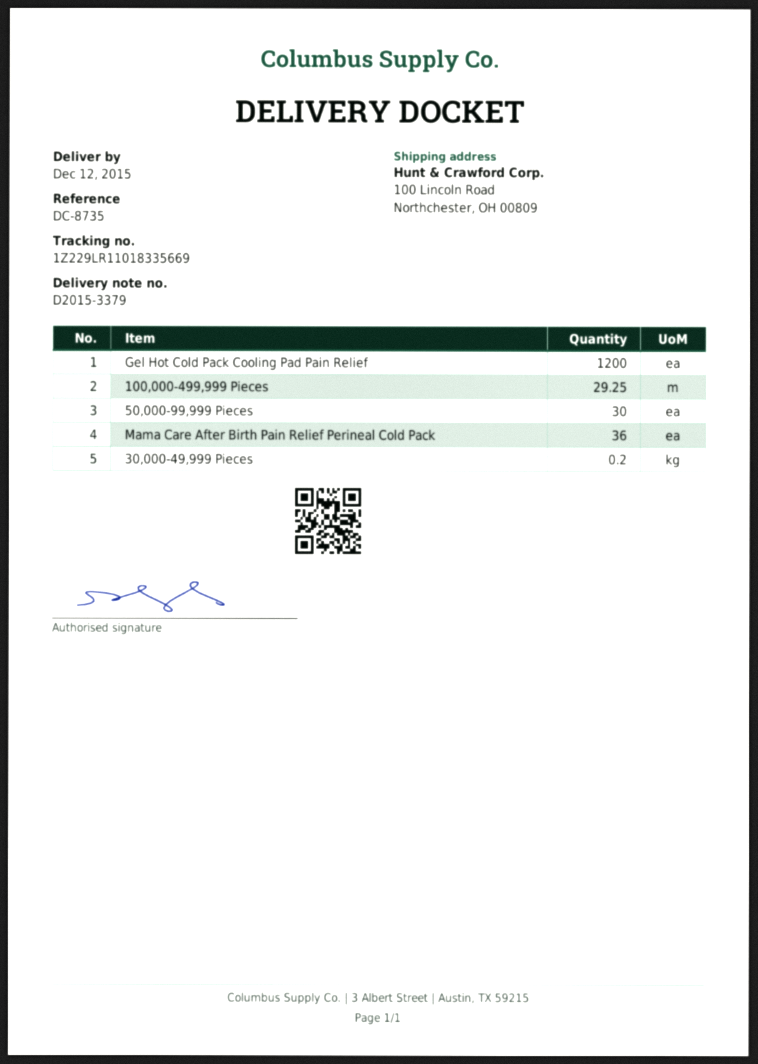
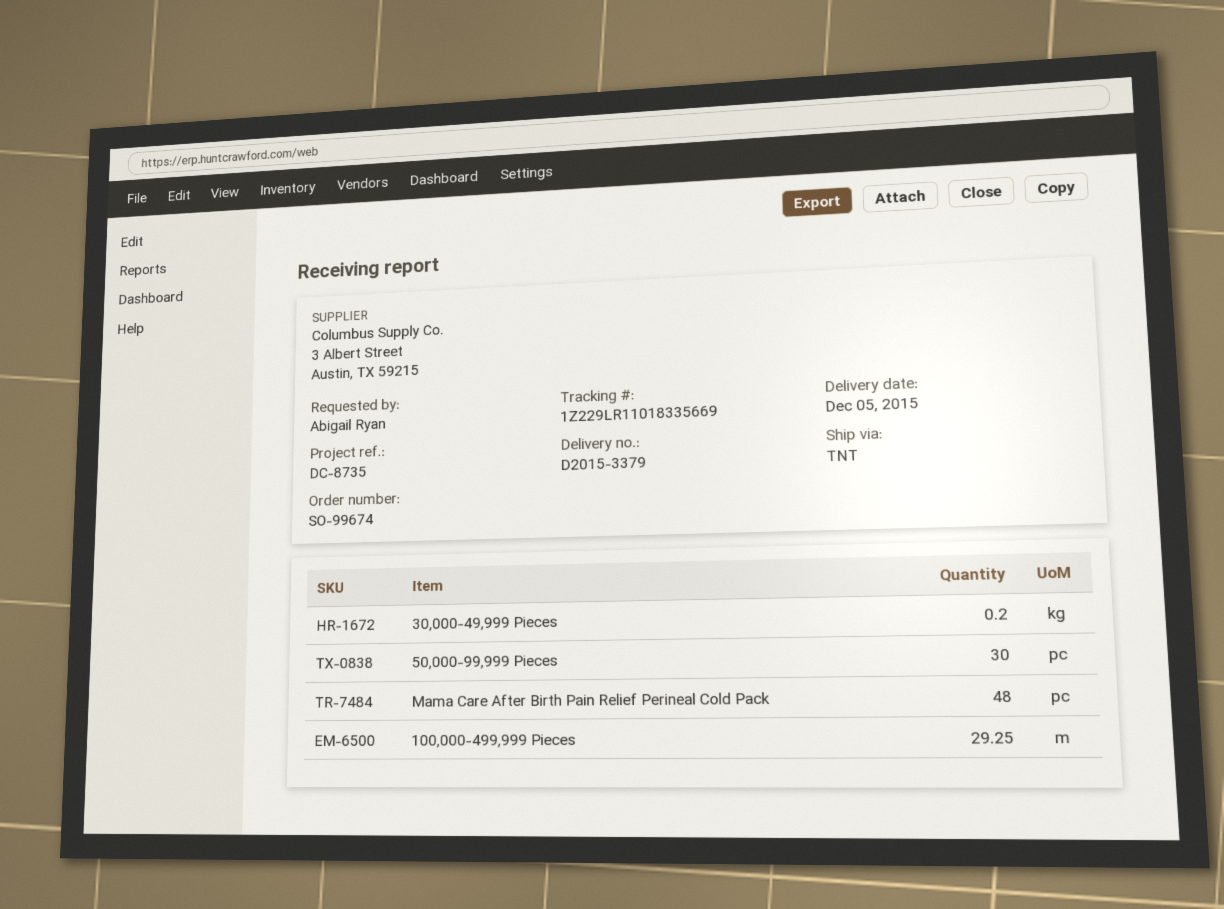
delivery date: 2015-12-12 -> 2015-12-05
Gel Hot Cold Pack Cooling Pad Pain Relief: 1200 -> none
Mama Care After Birth Pain Relief Perineal Cold Pack: 36 -> 48

